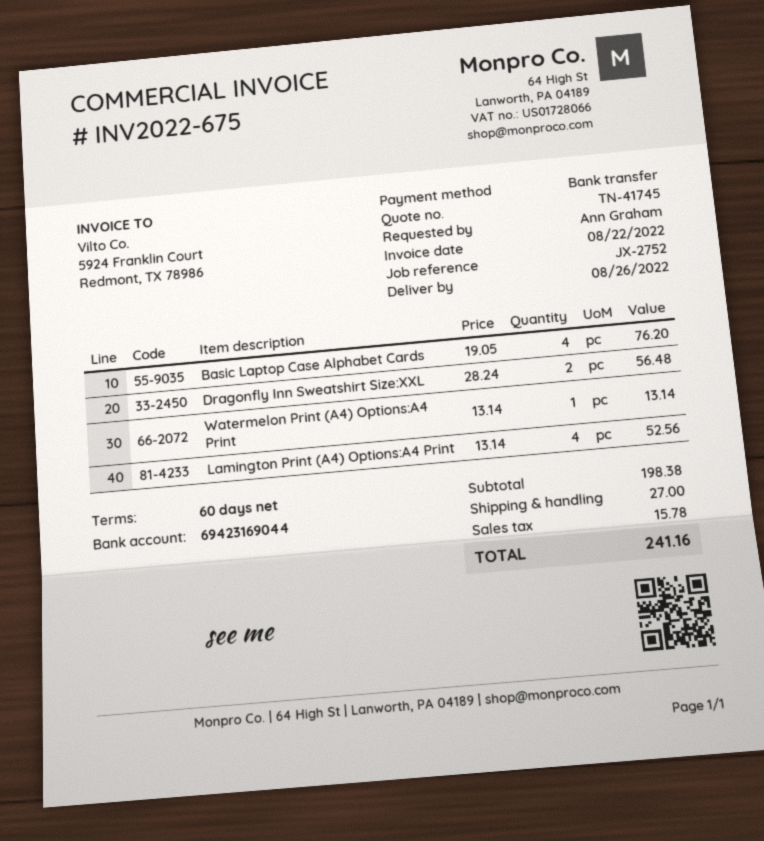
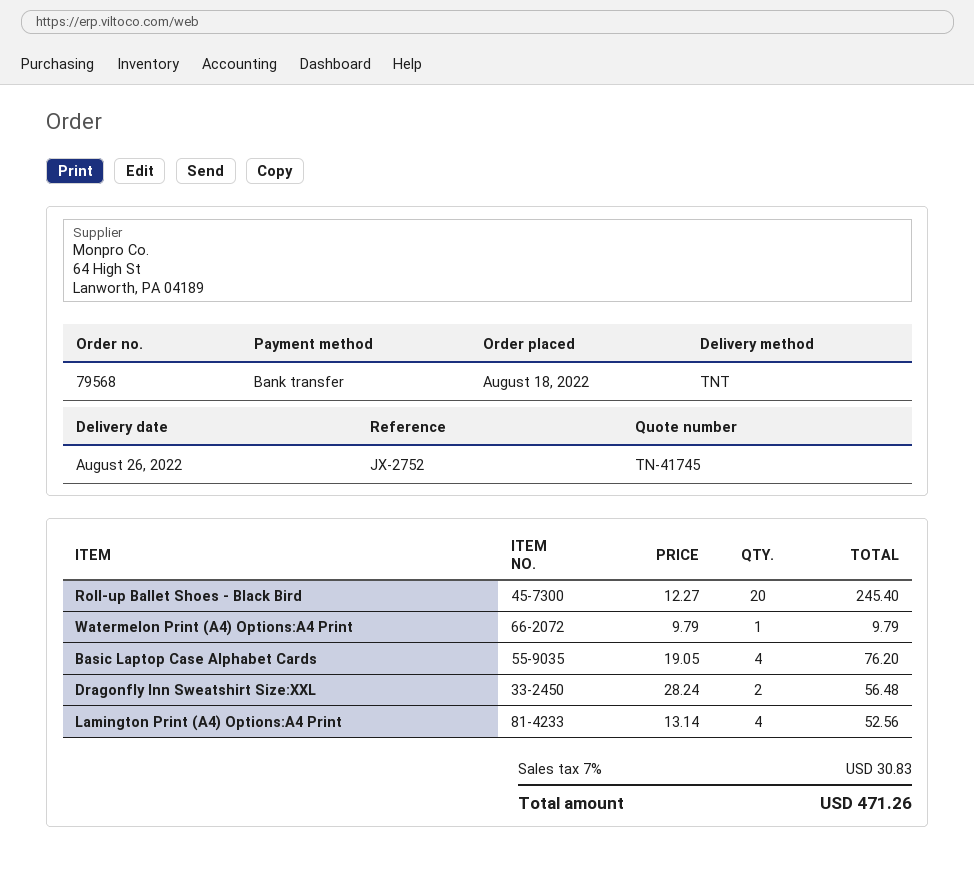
Watermelon Print (A4) Options:A4 Print: 1 x 13.14 = 13.14 -> 1 x 9.79 = 9.79
Roll-up Ballet Shoes - Black Bird: none -> 20 x 12.27 = 245.40
shipping: 27.00 -> none
tax: 15.78 -> 30.83
total: 241.16 -> 471.26

